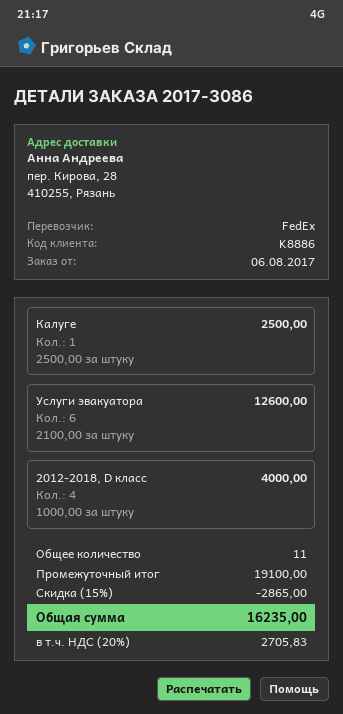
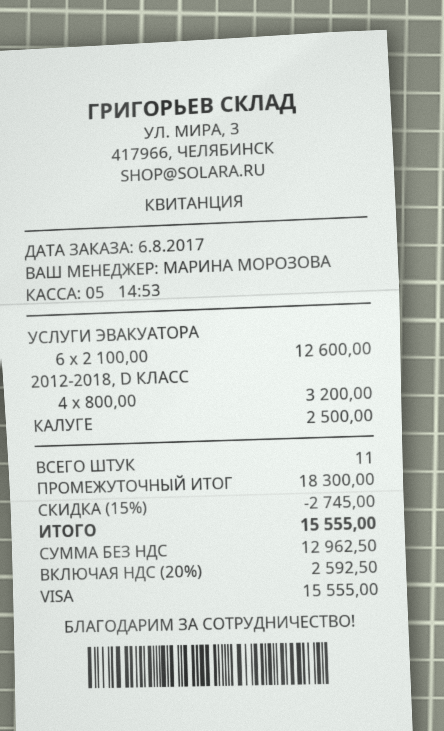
2012-2018, D класс: 4 x 1000.00 = 4000.00 -> 4 x 800.00 = 3200.00
subtotal: 19100.00 -> 18300.00
discount: 15% = 2865.00 -> 15% = 2745.00
tax: 20% = 2705.83 -> 20% = 2592.50
total: 16235.00 -> 15555.00

